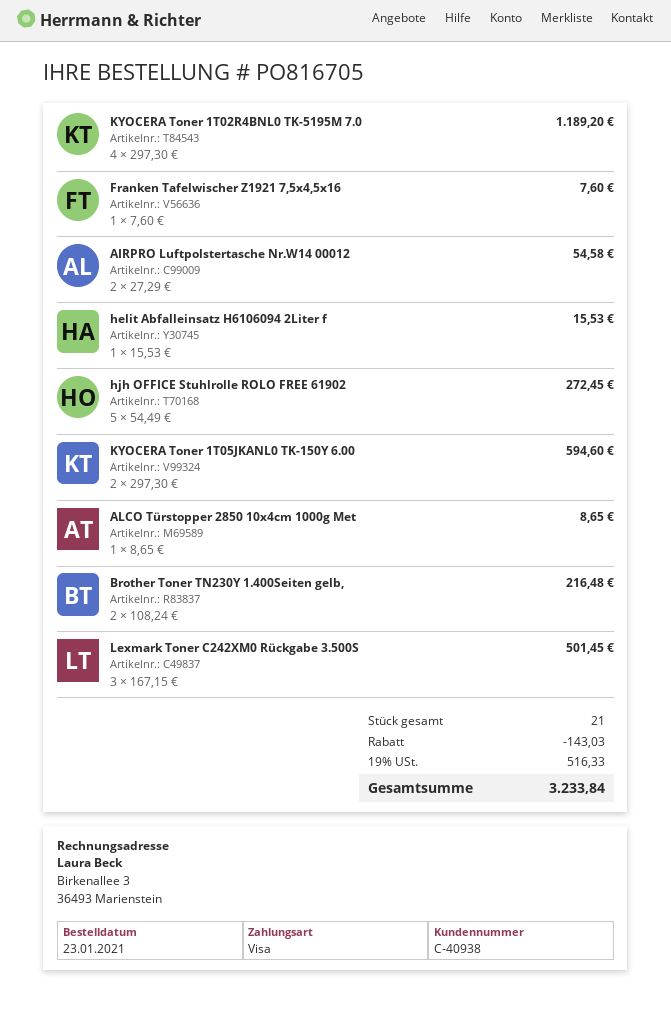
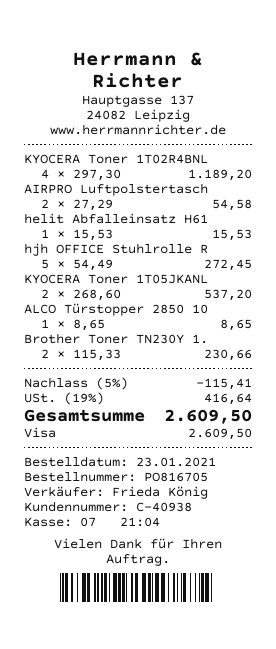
Franken Tafelwischer Z1921 7,5x4,5x16: 1 x 7.60 = 7.60 -> none
KYOCERA Toner 1T05JKANL0 TK-150Y 6.00: 2 x 297.30 = 594.60 -> 2 x 268.60 = 537.20
Brother Toner TN230Y 1.400Seiten gelb,: 2 x 108.24 = 216.48 -> 2 x 115.33 = 230.66
Lexmark Toner C242XM0 Rückgabe 3.500S: 3 x 167.15 = 501.45 -> none
discount: 143.03 -> 115.41
tax: 19% = 516.33 -> 19% = 416.64
total: 3233.84 -> 2609.50

